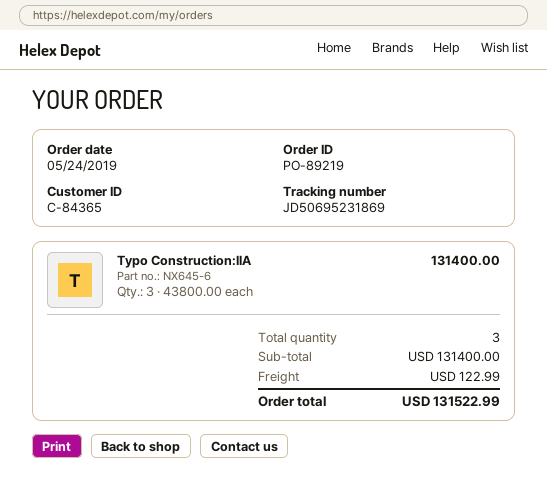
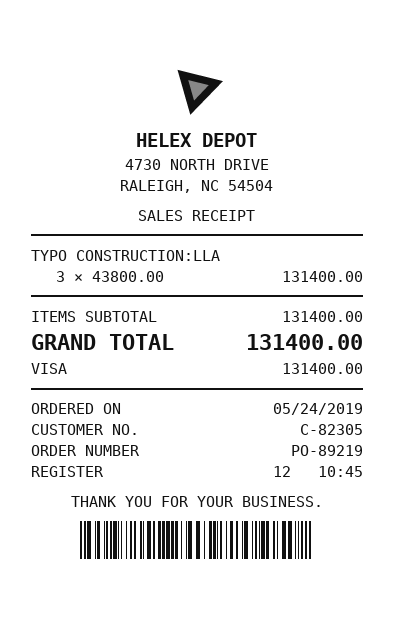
customer number: C-84365 -> C-82305
shipping: 122.99 -> none
total: 131522.99 -> 131400.00

